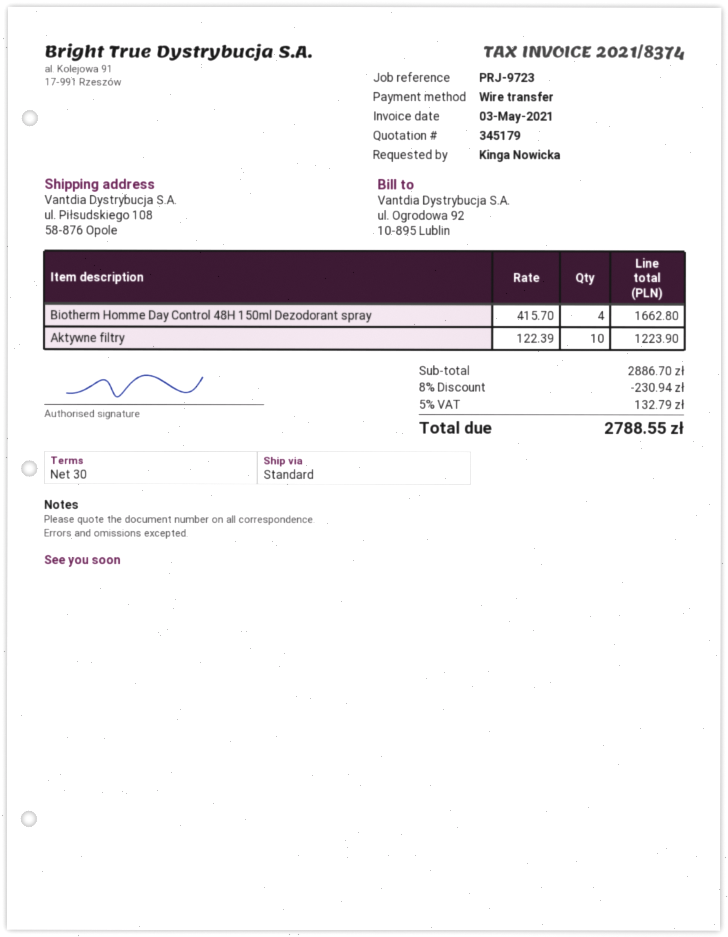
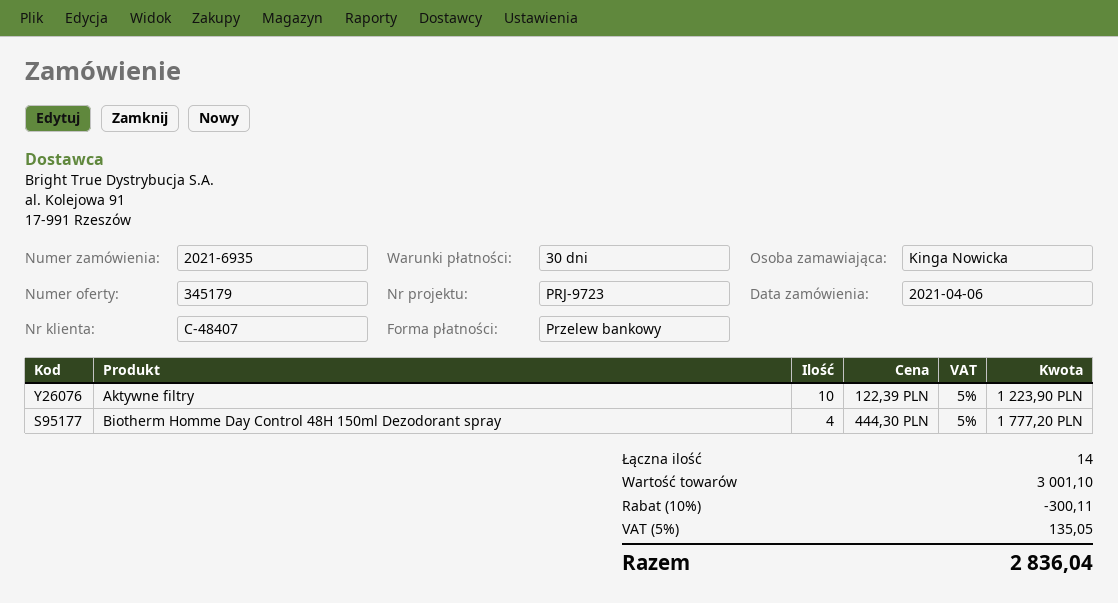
Biotherm Homme Day Control 48H 150ml Dezodorant spray: 4 x 415.70 = 1662.80 -> 4 x 444.30 = 1777.20
subtotal: 2886.70 -> 3001.10
discount: 8% = 230.94 -> 10% = 300.11
tax: 5% = 132.79 -> 5% = 135.05
total: 2788.55 -> 2836.04

